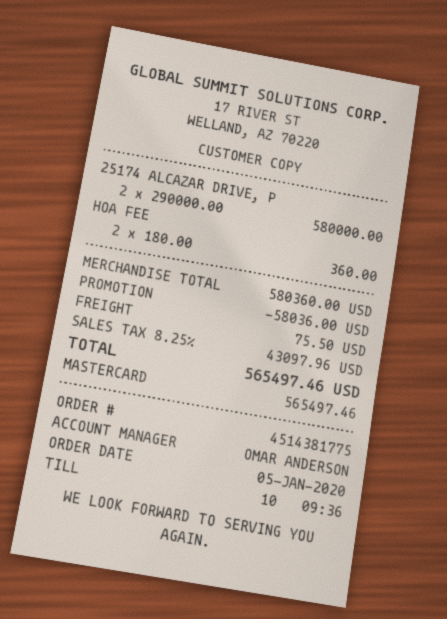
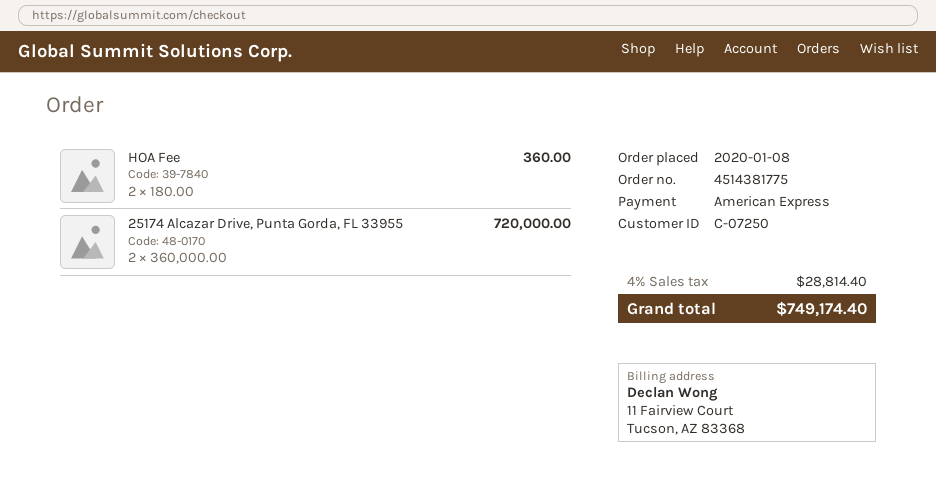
order date: 2020-01-05 -> 2020-01-08
payment method: Mastercard -> American Express
25174 ALCAZAR DRIVE, P: 2 x 290000.00 = 580000.00 -> 2 x 360000.00 = 720000.00
discount: 58036.00 -> none
shipping: 75.50 -> none
tax: 8.25% = 43097.96 -> 4% = 28814.40
total: 565497.46 -> 749174.40

